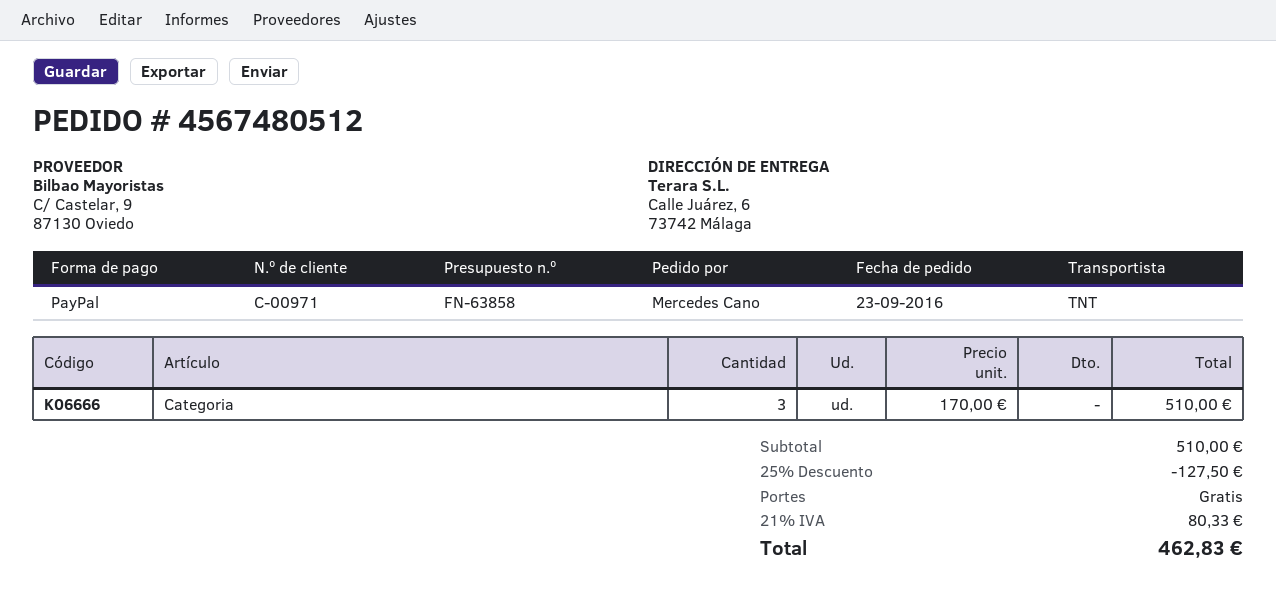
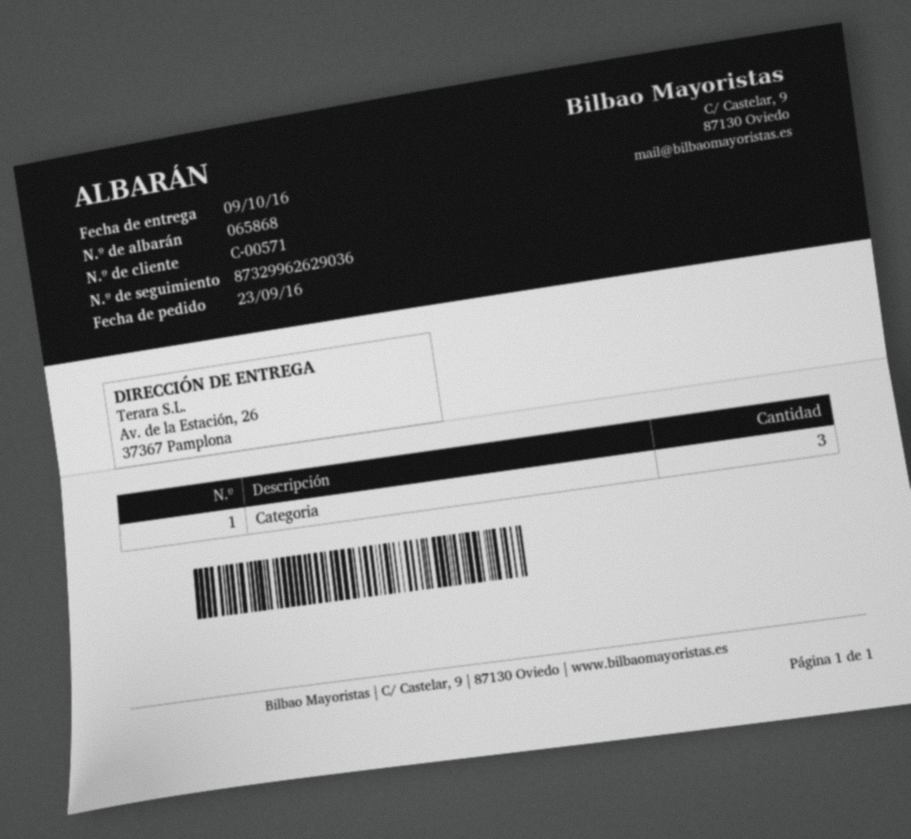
customer number: C-00971 -> C-00571
ship to: Calle Juárez, 6, 73742 Málaga -> Av. de la Estación, 26, 37367 Pamplona

